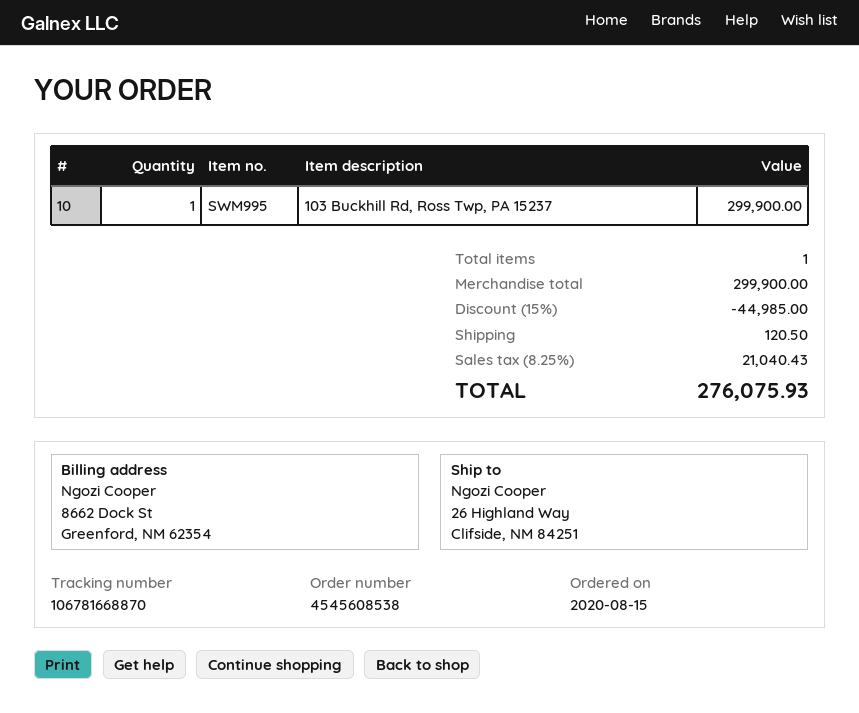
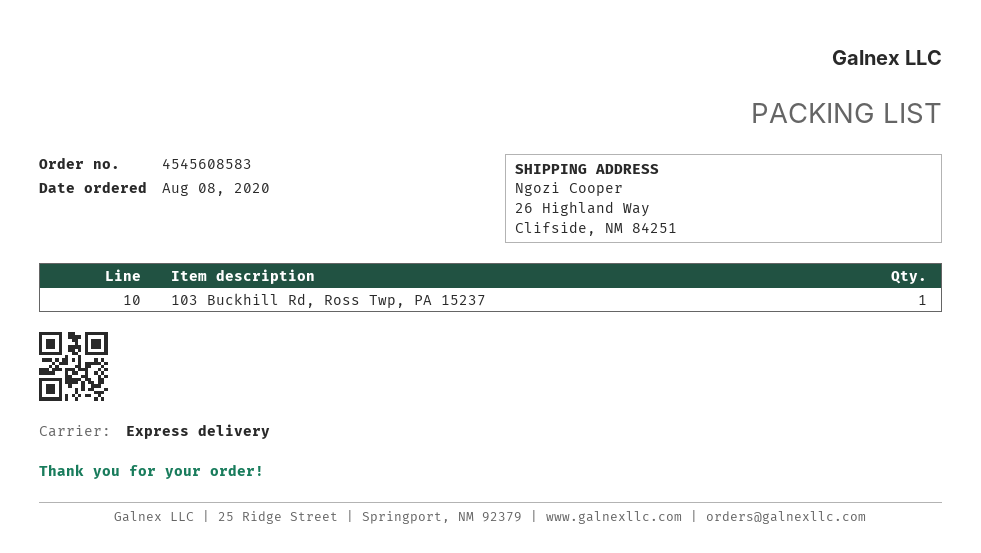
order number: 4545608538 -> 4545608583
order date: 2020-08-15 -> 2020-08-08

